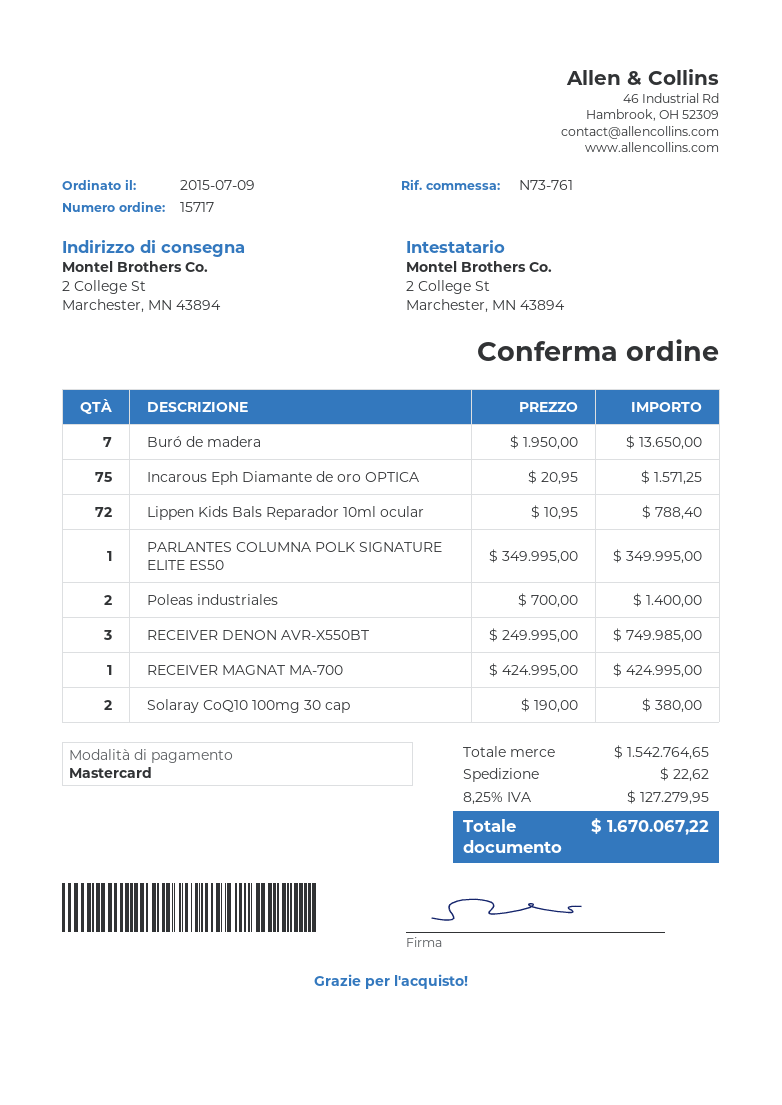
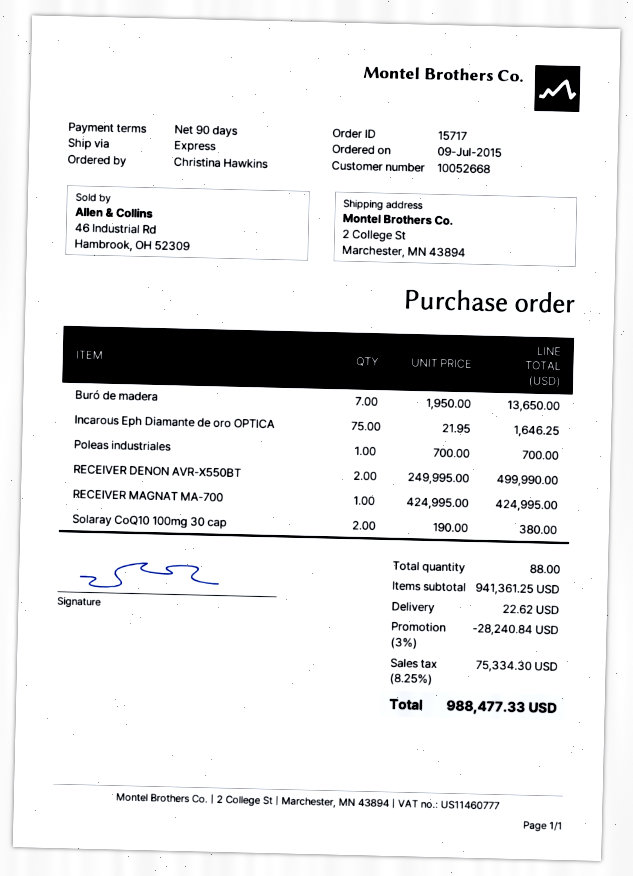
Incarous Eph Diamante de oro OPTICA: 75 x 20.95 = 1571.25 -> 75 x 21.95 = 1646.25
Lippen Kids Bals Reparador 10ml ocular: 72 x 10.95 = 788.40 -> none
PARLANTES COLUMNA POLK SIGNATURE ELITE ES50: 1 x 349995.00 = 349995.00 -> none
Poleas industriales: 2 x 700.00 = 1400.00 -> 1 x 700.00 = 700.00
RECEIVER DENON AVR-X550BT: 3 x 249995.00 = 749985.00 -> 2 x 249995.00 = 499990.00
subtotal: 1542764.65 -> 941361.25
discount: none -> 3% = 28240.84
tax: 8.25% = 127279.95 -> 8.25% = 75334.30
total: 1670067.22 -> 988477.33

